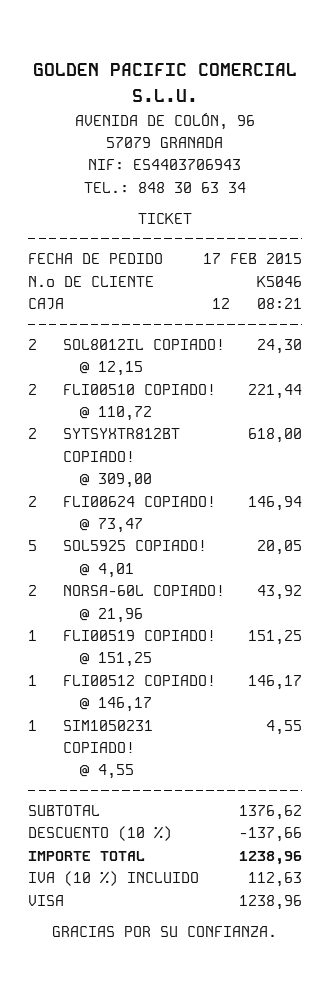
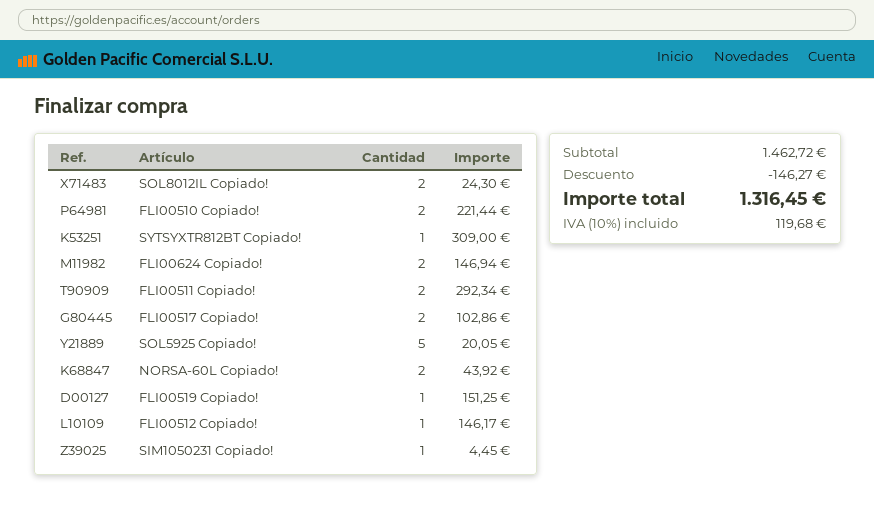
SYTSYXTR812BT COPIADO!: 2 for 618.00 -> 1 for 309.00
SIM1050231 COPIADO!: 1 for 4.55 -> 1 for 4.45
FLI00511 Copiado!: none -> 2 for 292.34
FLI00517 Copiado!: none -> 2 for 102.86
subtotal: 1376.62 -> 1462.72
discount: 137.66 -> 146.27
tax: 10% = 112.63 -> 10% = 119.68
total: 1238.96 -> 1316.45

